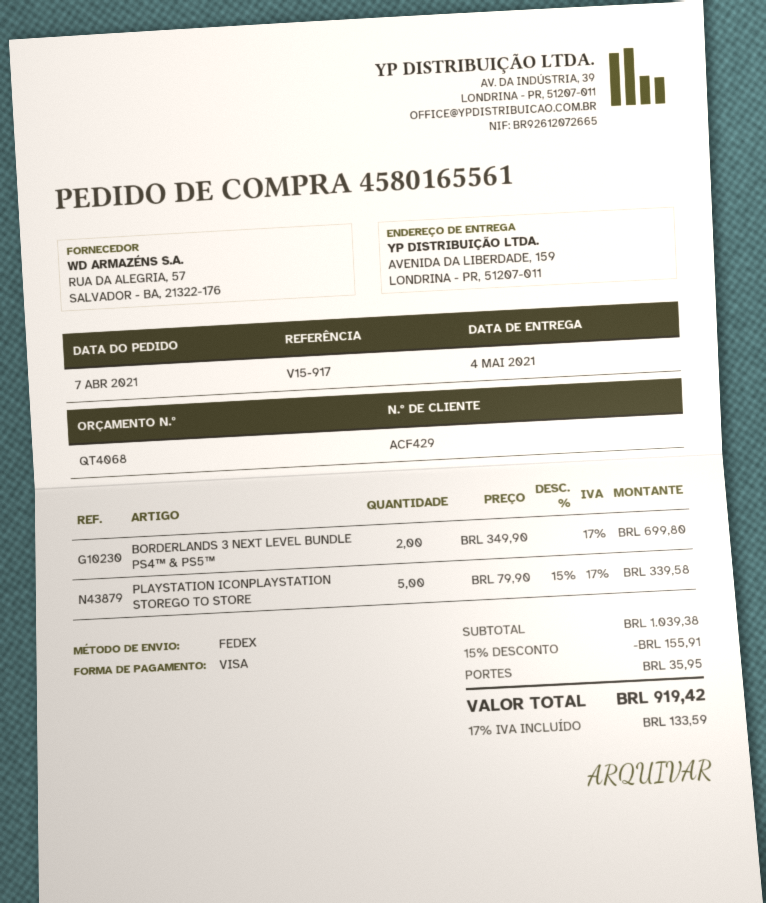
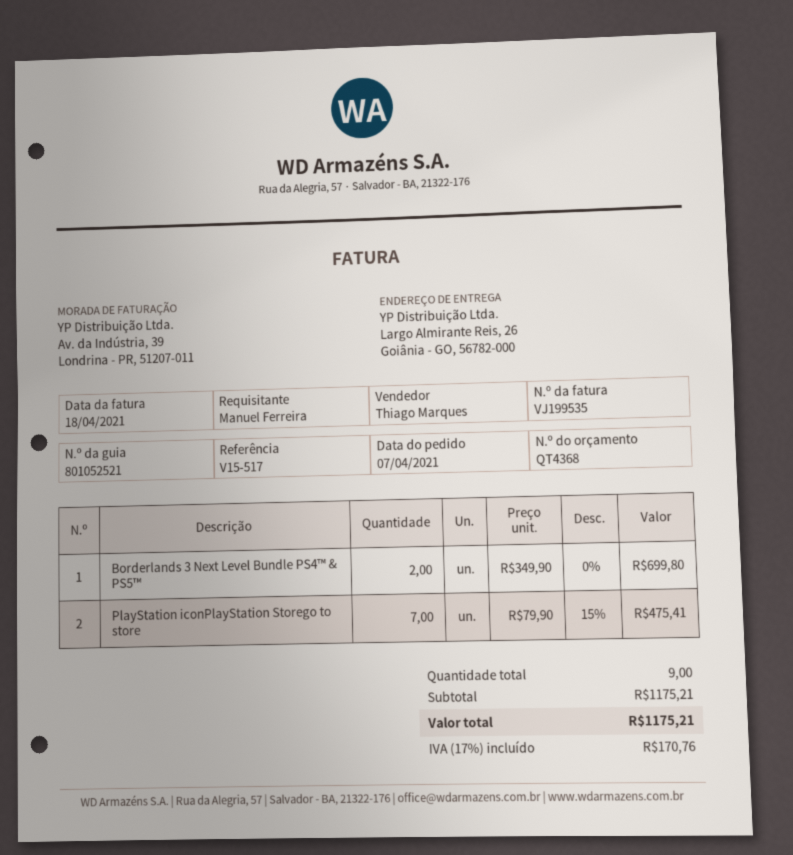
quote number: QT4068 -> QT4368
reference: V15-917 -> V15-517
ship to: AVENIDA DA LIBERDADE, 159, LONDRINA - PR, 51207-011 -> Largo Almirante Reis, 26, Goiânia - GO, 56782-000
PLAYSTATION ICONPLAYSTATION STOREGO TO STORE: 5 x 79.90 - 15% = 339.58 -> 7 x 79.90 - 15% = 475.41
subtotal: 1039.38 -> 1175.21
discount: 15% = 155.91 -> none
shipping: 35.95 -> none
tax: 17% = 133.59 -> 17% = 170.76
total: 919.42 -> 1175.21

